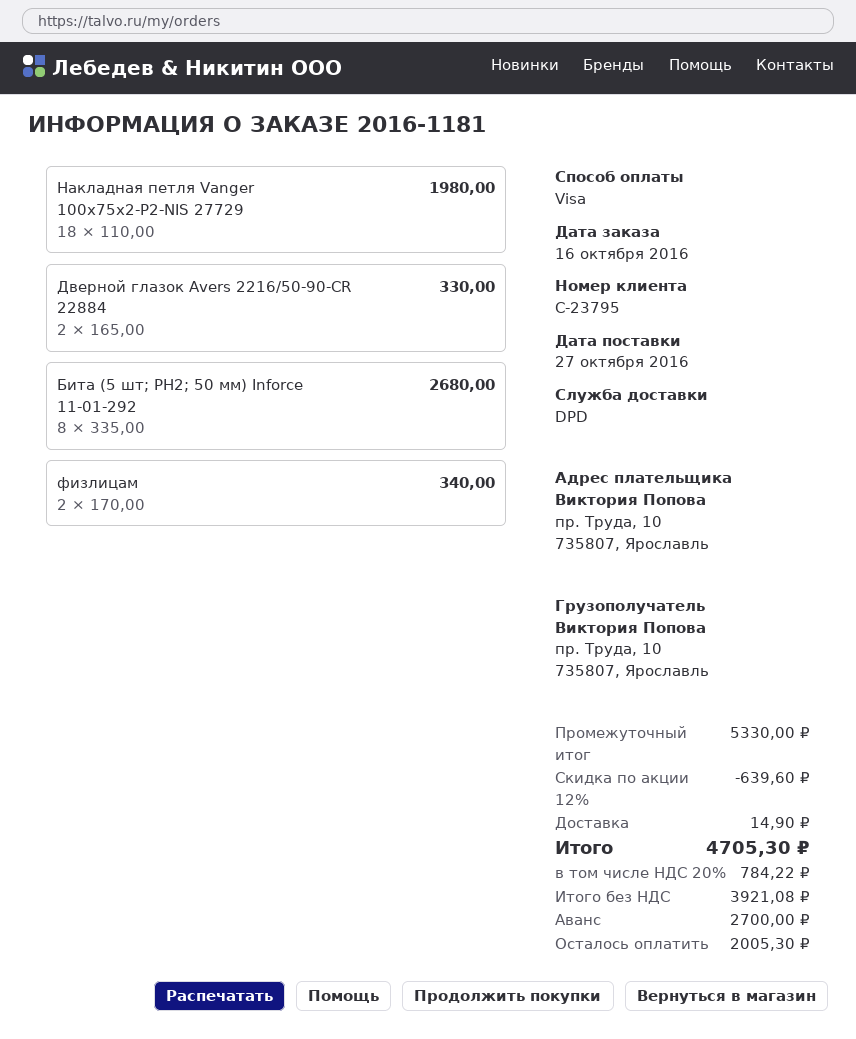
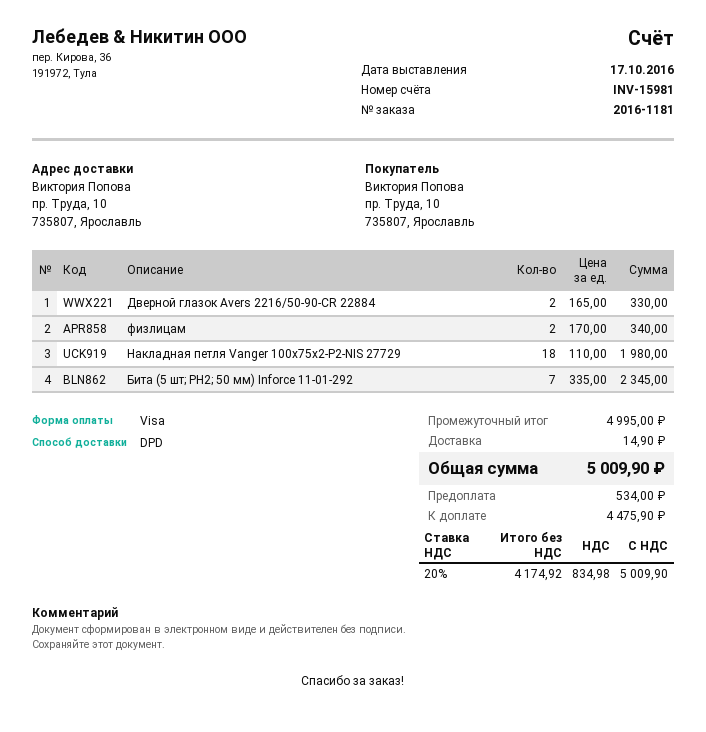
Бита (5 шт; PH2; 50 мм) Inforce 11-01-292: 8 x 335.00 = 2680.00 -> 7 x 335.00 = 2345.00
subtotal: 5330.00 -> 4995.00
discount: 12% = 639.60 -> none
net: 3921.08 -> 4174.92
tax: 20% = 784.22 -> 20% = 834.98
total: 4705.30 -> 5009.90
deposit: 2700.00 -> 534.00
balance: 2005.30 -> 4475.90

